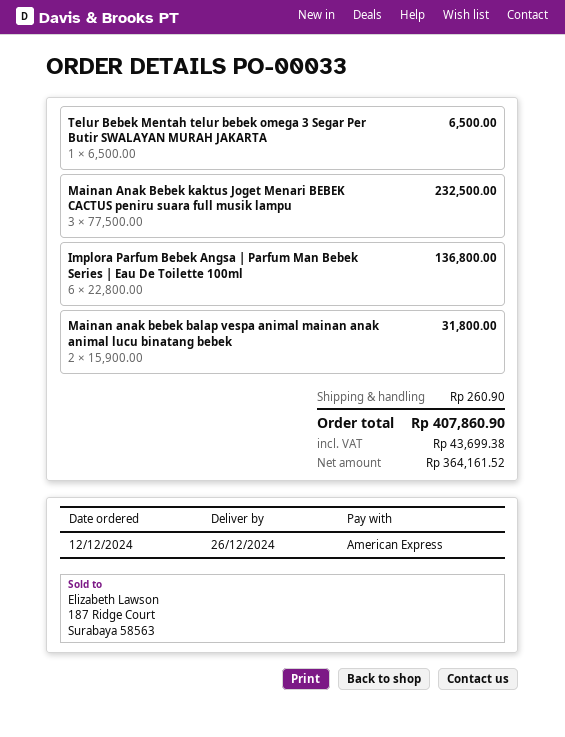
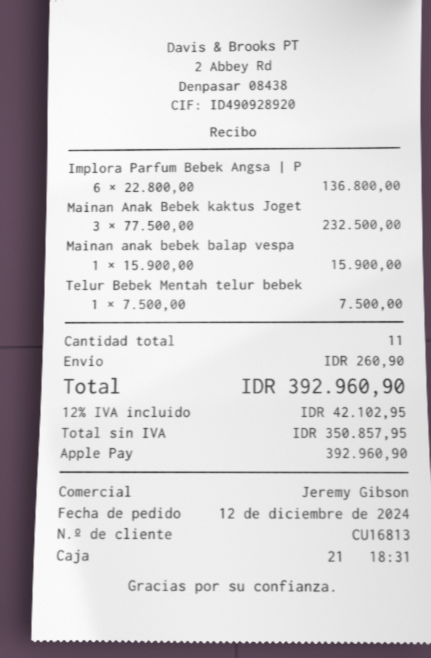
payment method: American Express -> Apple Pay
Telur Bebek Mentah telur bebek omega 3 Segar Per Butir SWALAYAN MURAH JAKARTA: 1 x 6500.00 = 6500.00 -> 1 x 7500.00 = 7500.00
Mainan anak bebek balap vespa animal mainan anak animal lucu binatang bebek: 2 x 15900.00 = 31800.00 -> 1 x 15900.00 = 15900.00
net: 364161.52 -> 350857.95
tax: 43699.38 -> 42102.95
total: 407860.90 -> 392960.90

